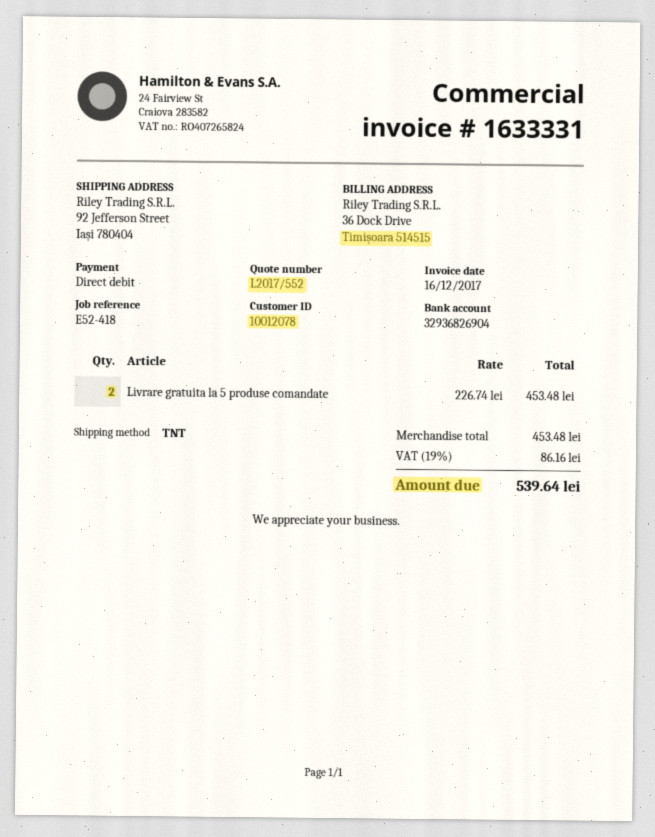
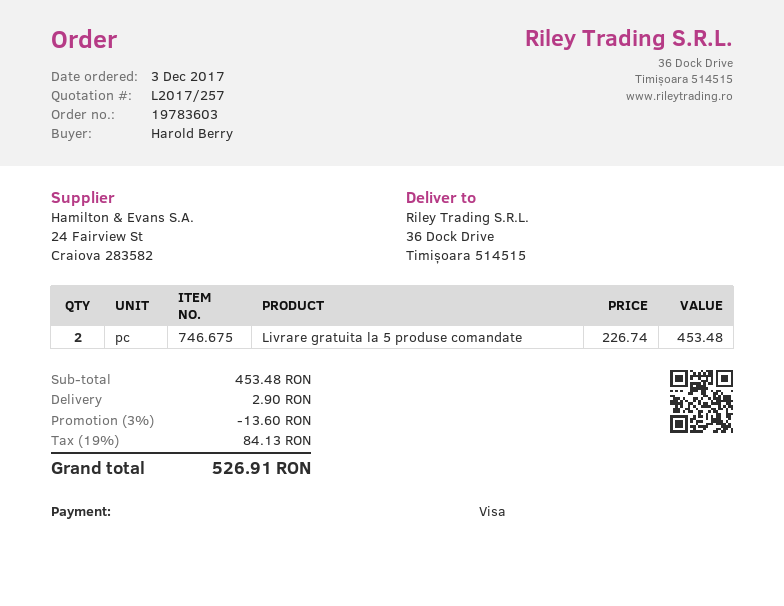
quote number: L2017/552 -> L2017/257
payment method: direct debit -> Visa
ship to: 92 Jefferson Street, Iași 780404 -> 36 Dock Drive, Timișoara 514515
discount: none -> 3% = 13.60
shipping: none -> 2.90
tax: 19% = 86.16 -> 19% = 84.13
total: 539.64 -> 526.91

